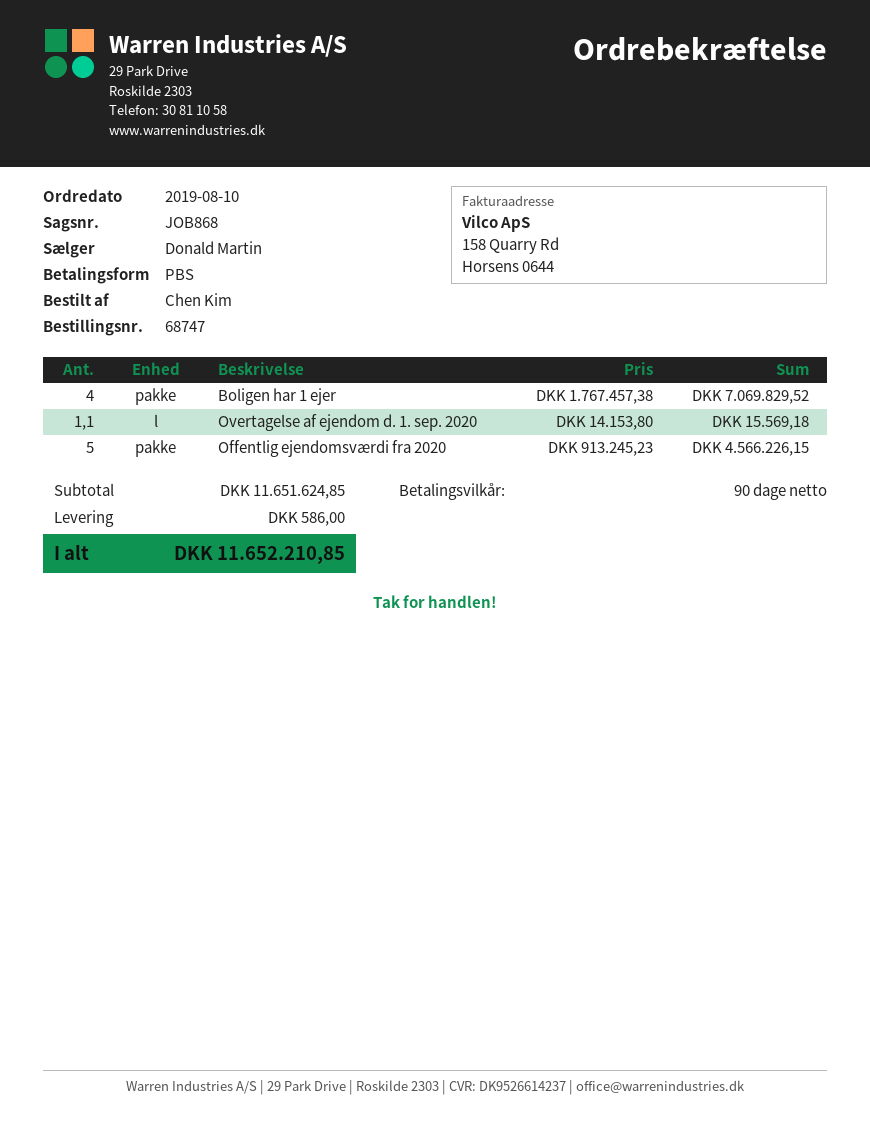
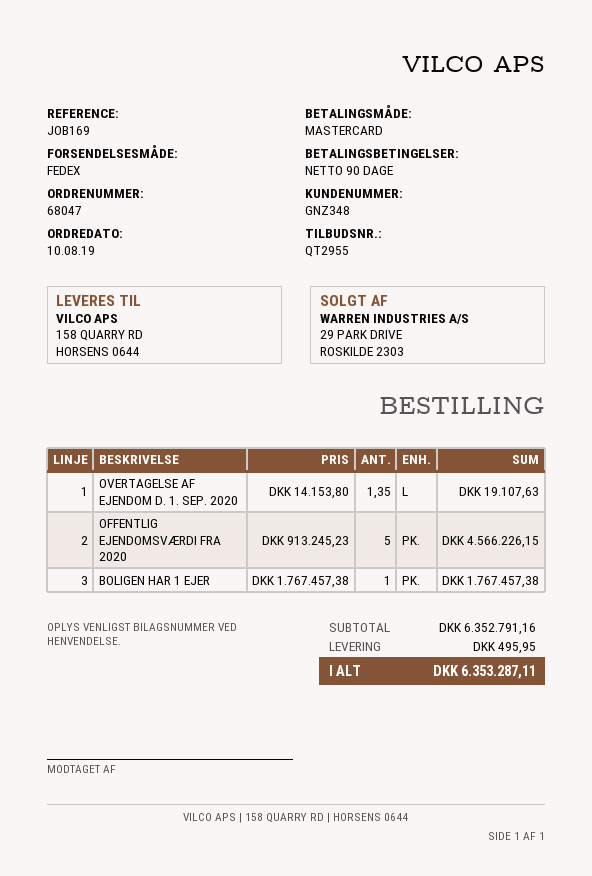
order number: 68747 -> 68047
reference: JOB868 -> JOB169
payment method: direct debit -> Mastercard
Boligen har 1 ejer: 4 x 1767457.38 = 7069829.52 -> 1 x 1767457.38 = 1767457.38
Overtagelse af ejendom d. 1. sep. 2020: 1.1 x 14153.80 = 15569.18 -> 1.35 x 14153.80 = 19107.63
subtotal: 11651624.85 -> 6352791.16
shipping: 586.00 -> 495.95
total: 11652210.85 -> 6353287.11

